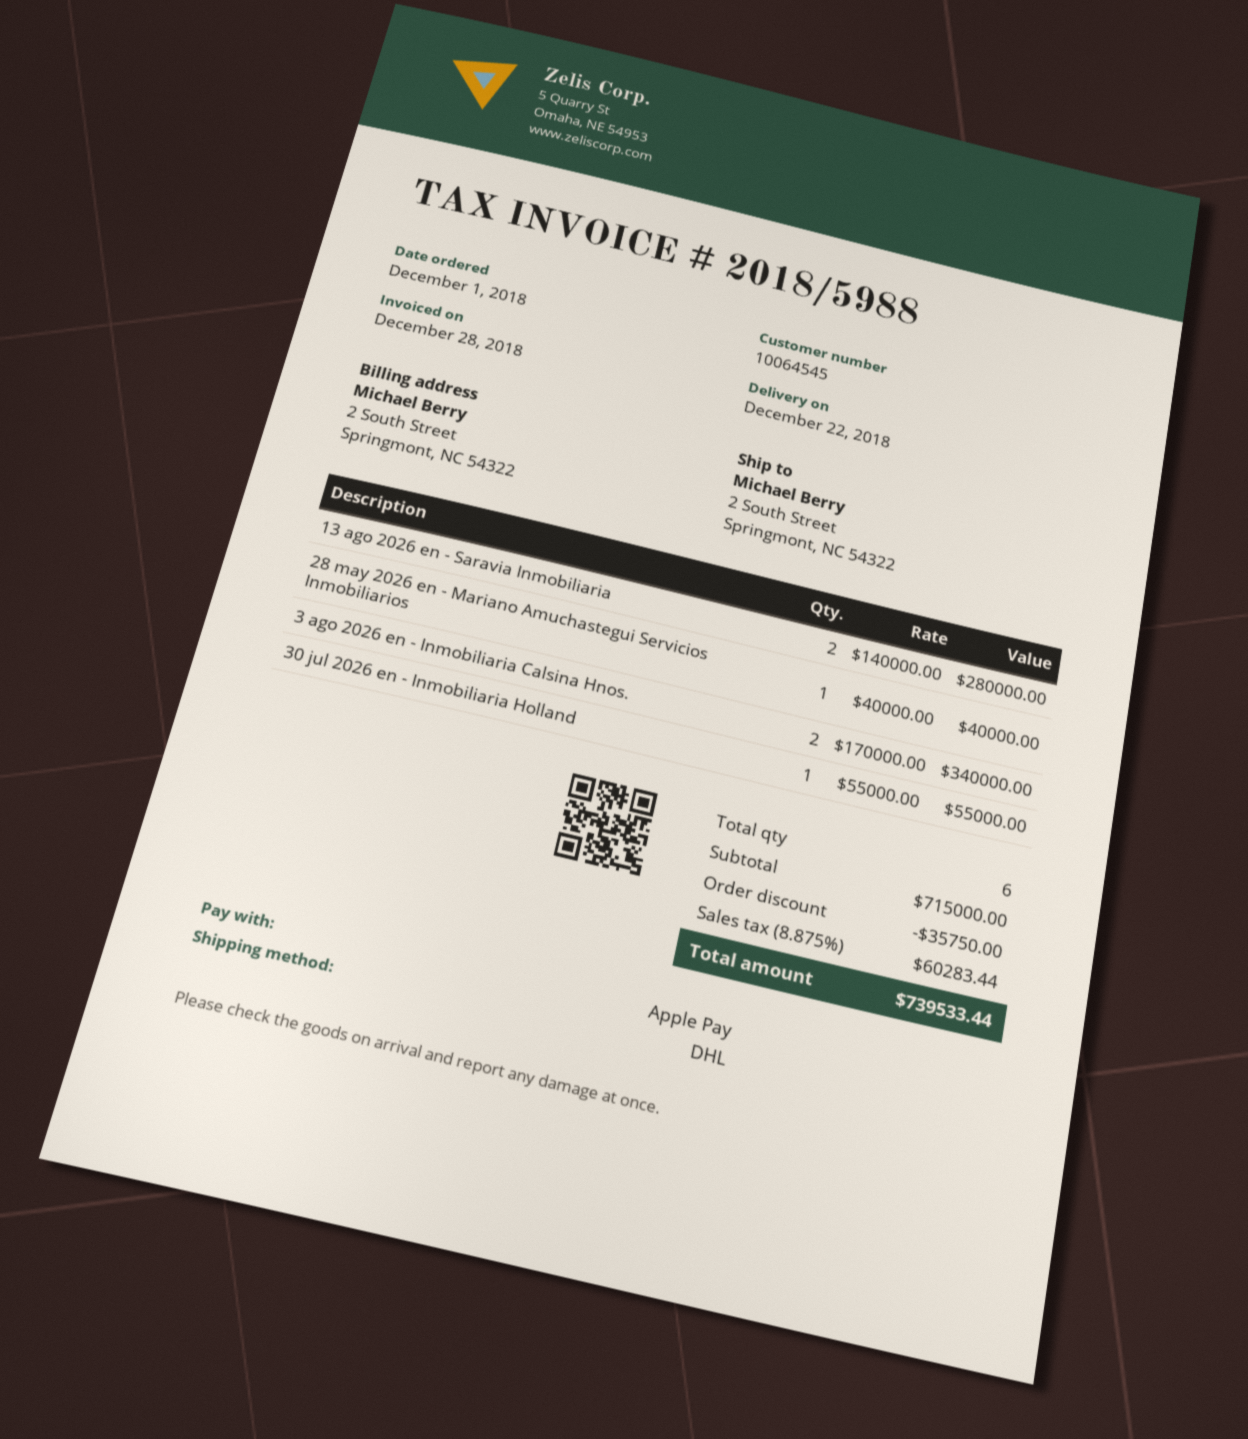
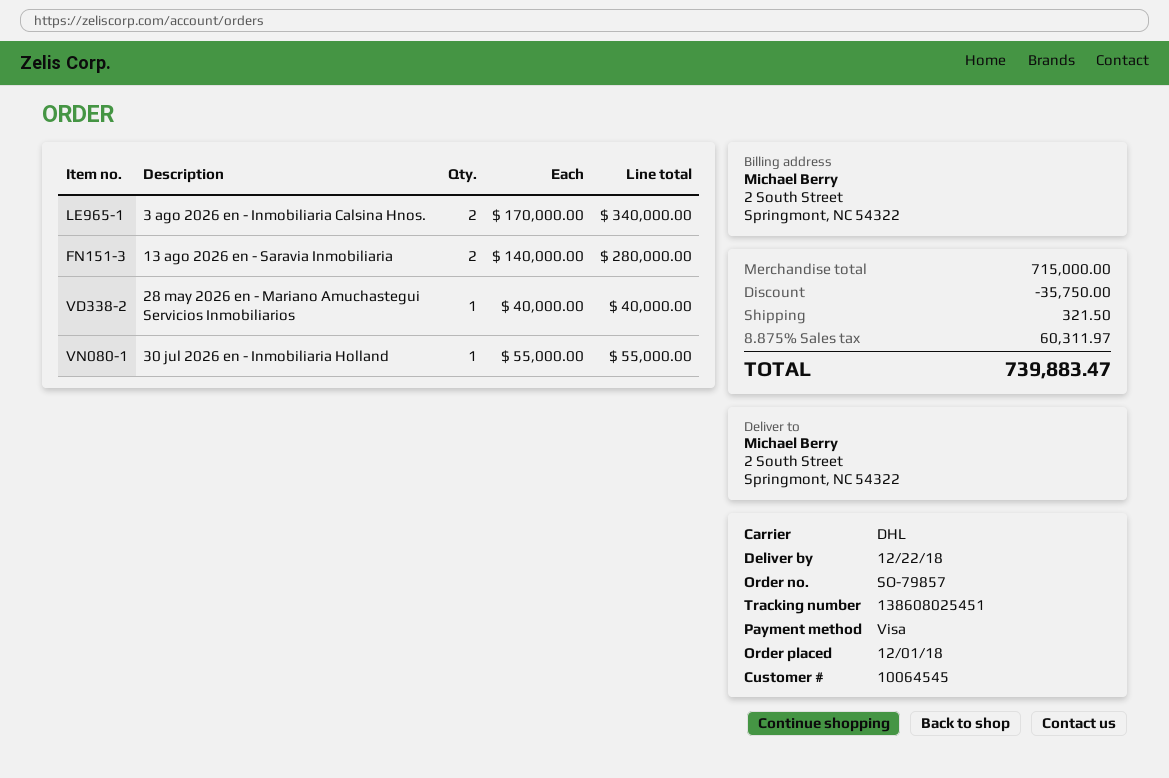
payment method: Apple Pay -> Visa
shipping: none -> 321.50
tax: 8.875% = 60283.44 -> 8.875% = 60311.97
total: 739533.44 -> 739883.47

